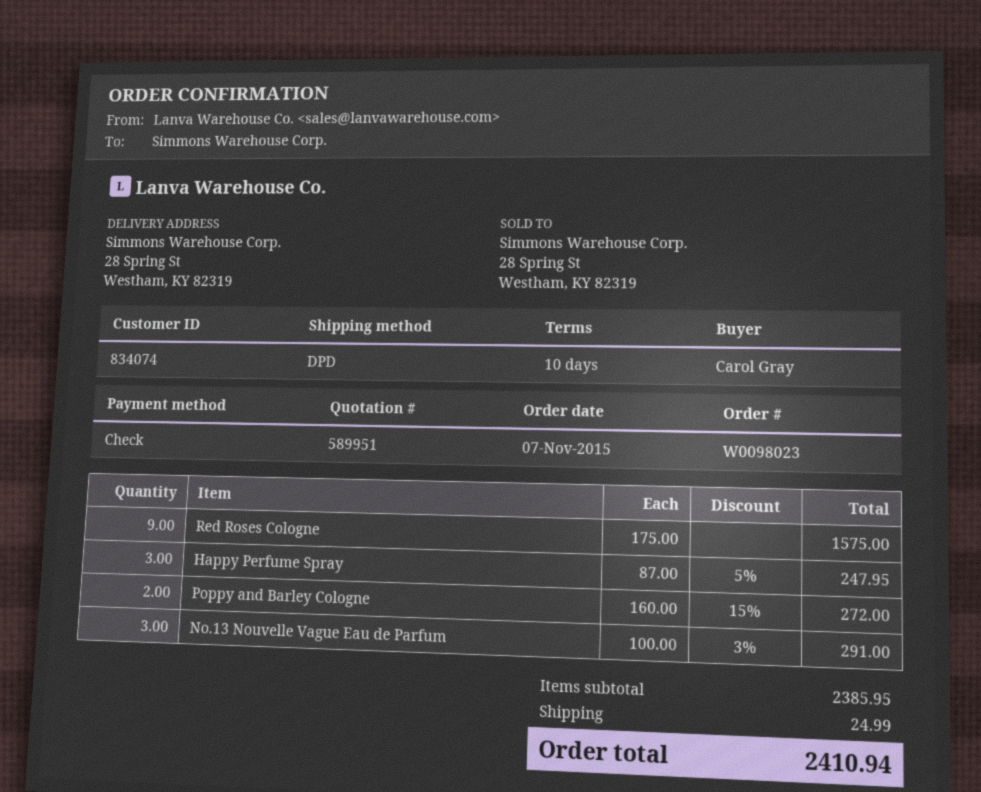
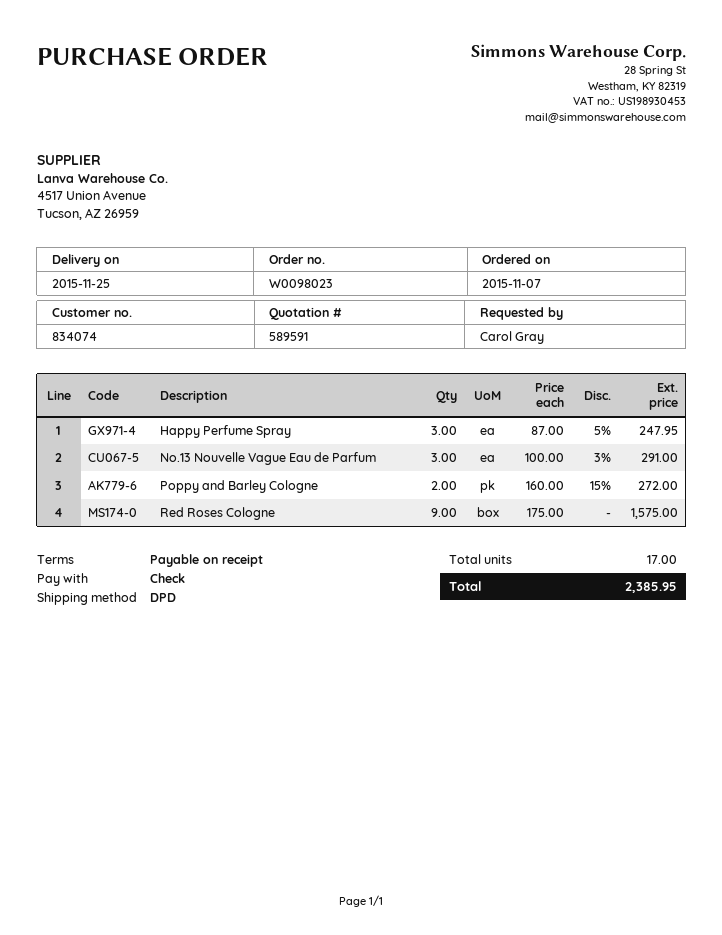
quote number: 589951 -> 589591
payment terms: 10 days -> on receipt
shipping: 24.99 -> none
total: 2410.94 -> 2385.95

